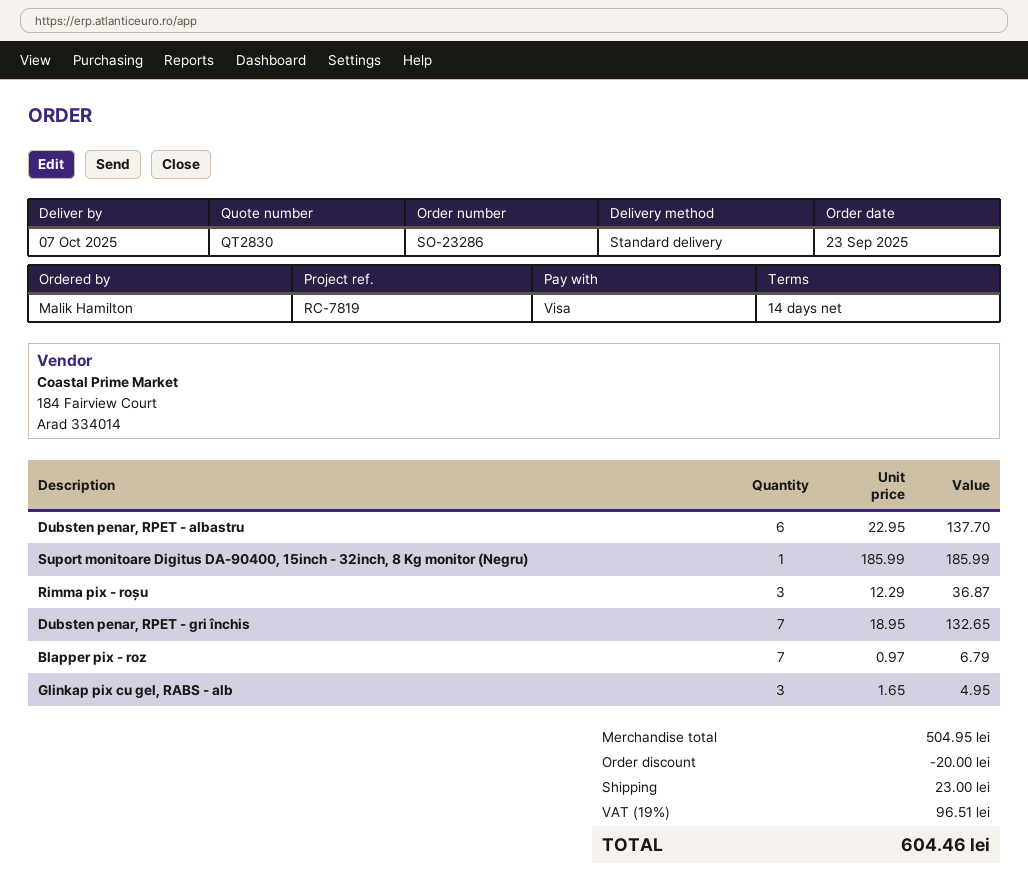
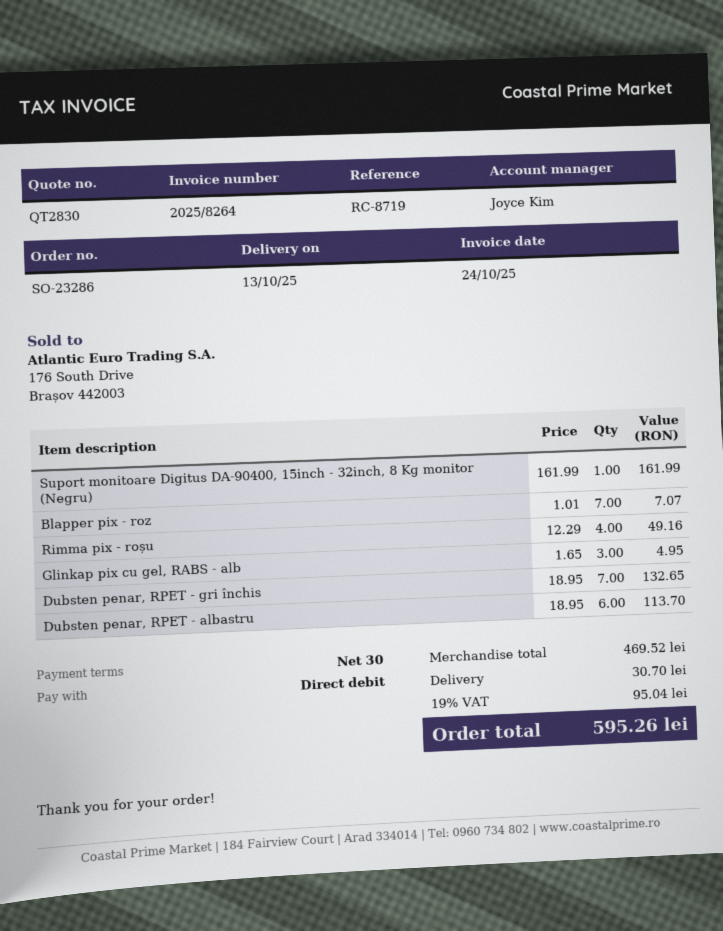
delivery date: 2025-10-07 -> 2025-10-13
payment terms: 14 days -> 30 days
reference: RC-7819 -> RC-8719
payment method: Visa -> direct debit
Dubsten penar, RPET - albastru: 6 x 22.95 = 137.70 -> 6 x 18.95 = 113.70
Suport monitoare Digitus DA-90400, 15inch - 32inch, 8 Kg monitor (Negru): 1 x 185.99 = 185.99 -> 1 x 161.99 = 161.99
Rimma pix - roșu: 3 x 12.29 = 36.87 -> 4 x 12.29 = 49.16
Blapper pix - roz: 7 x 0.97 = 6.79 -> 7 x 1.01 = 7.07
subtotal: 504.95 -> 469.52
discount: 20.00 -> none
shipping: 23.00 -> 30.70
tax: 19% = 96.51 -> 19% = 95.04
total: 604.46 -> 595.26

